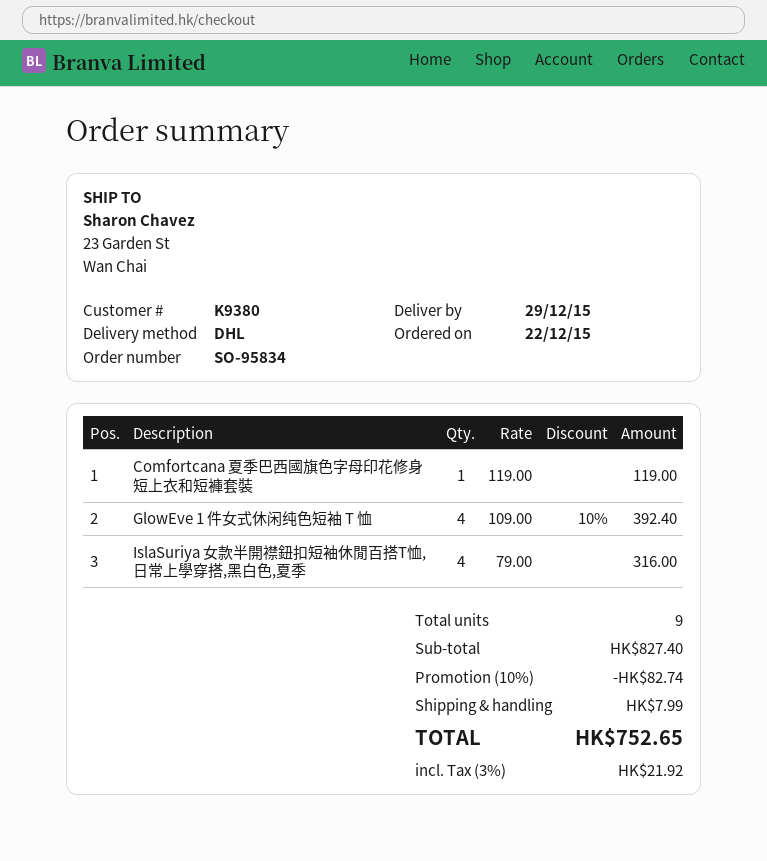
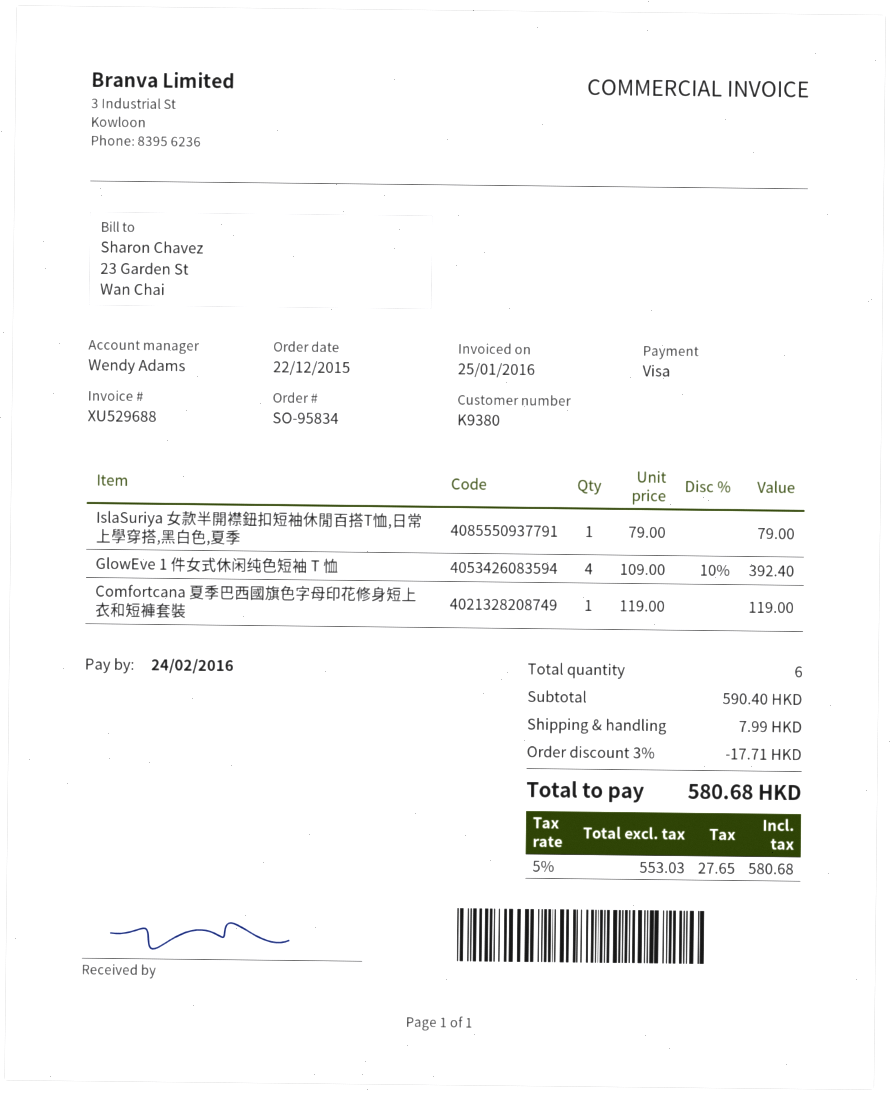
IslaSuriya 女款半開襟鈕扣短袖休閒百搭T恤,日常上學穿搭,黑白色,夏季: 4 x 79.00 = 316.00 -> 1 x 79.00 = 79.00
total quantity: 9 -> 6
subtotal: 827.40 -> 590.40
discount: 10% = 82.74 -> 3% = 17.71
tax: 3% = 21.92 -> 5% = 27.65
total: 752.65 -> 580.68

